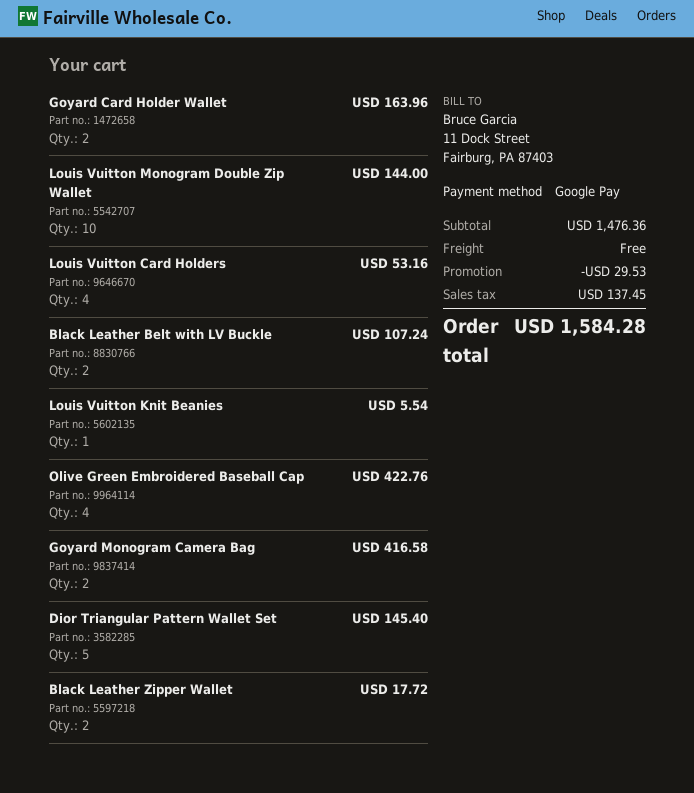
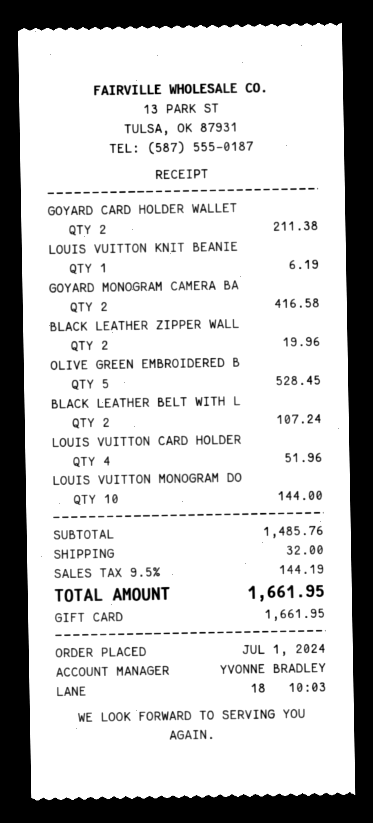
payment method: Google Pay -> gift card
Goyard Card Holder Wallet: 2 for 163.96 -> 2 for 211.38
Louis Vuitton Card Holders: 4 for 53.16 -> 4 for 51.96
Louis Vuitton Knit Beanies: 1 for 5.54 -> 1 for 6.19
Olive Green Embroidered Baseball Cap: 4 for 422.76 -> 5 for 528.45
Dior Triangular Pattern Wallet Set: 5 for 145.40 -> none
Black Leather Zipper Wallet: 2 for 17.72 -> 2 for 19.96
subtotal: 1476.36 -> 1485.76
discount: 29.53 -> none
shipping: 0.00 -> 32.00
tax: 137.45 -> 144.19
total: 1584.28 -> 1661.95

